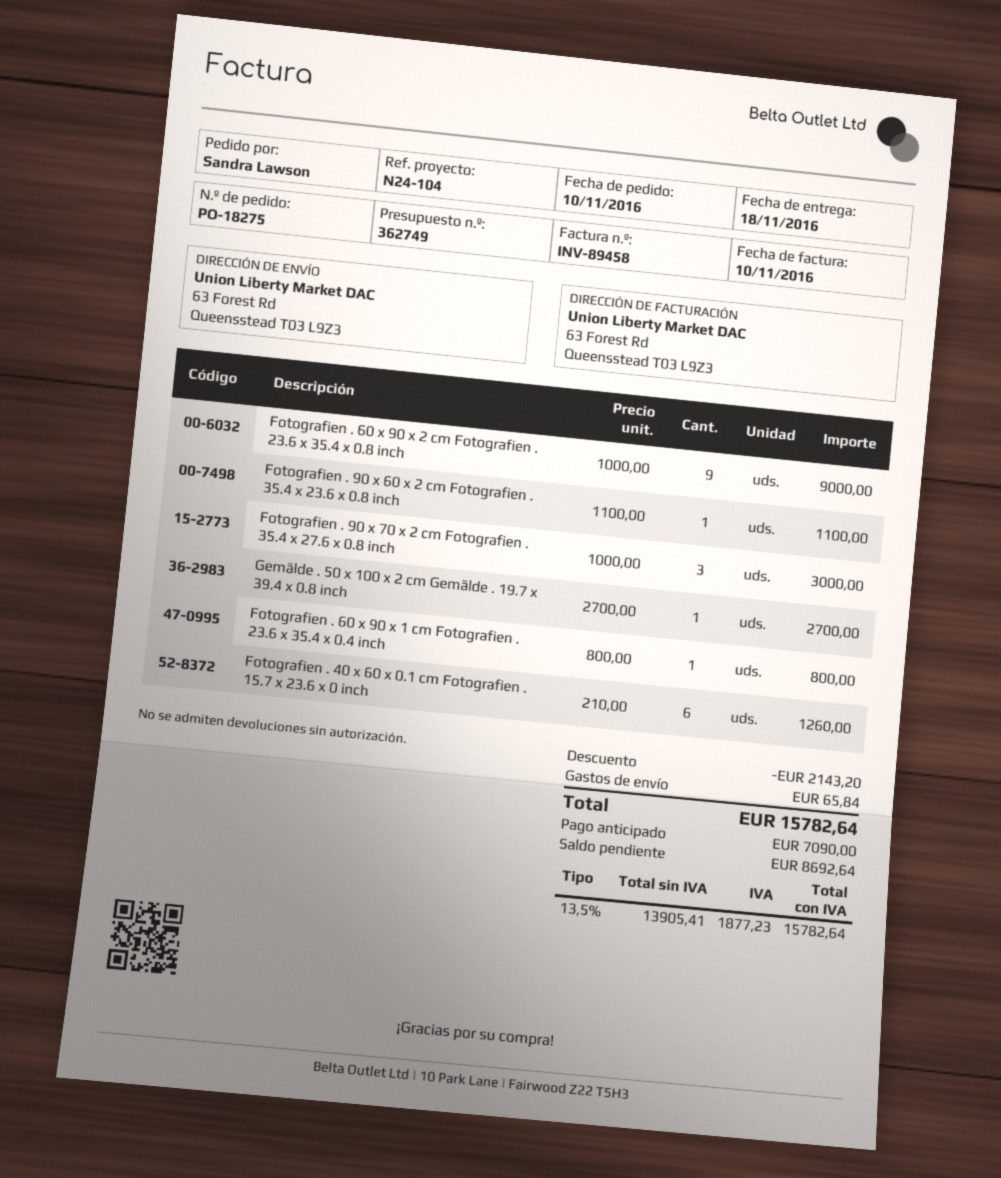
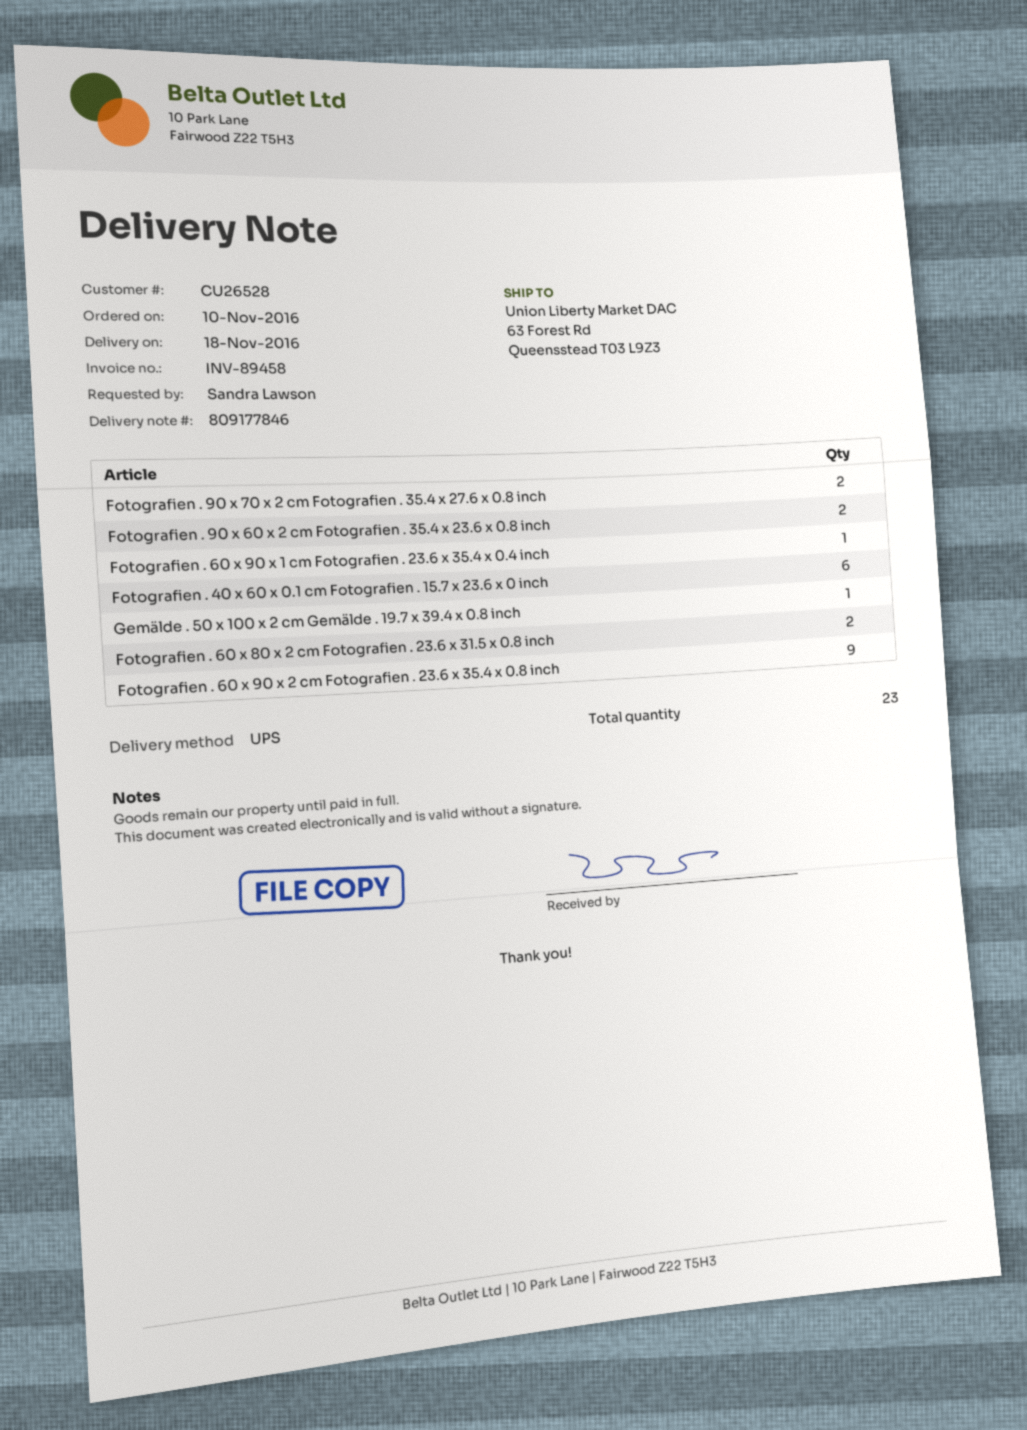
Fotografien . 90 x 60 x 2 cm Fotografien . 35.4 x 23.6 x 0.8 inch: 1 -> 2
Fotografien . 90 x 70 x 2 cm Fotografien . 35.4 x 27.6 x 0.8 inch: 3 -> 2
Fotografien . 60 x 80 x 2 cm Fotografien . 23.6 x 31.5 x 0.8 inch: none -> 2

